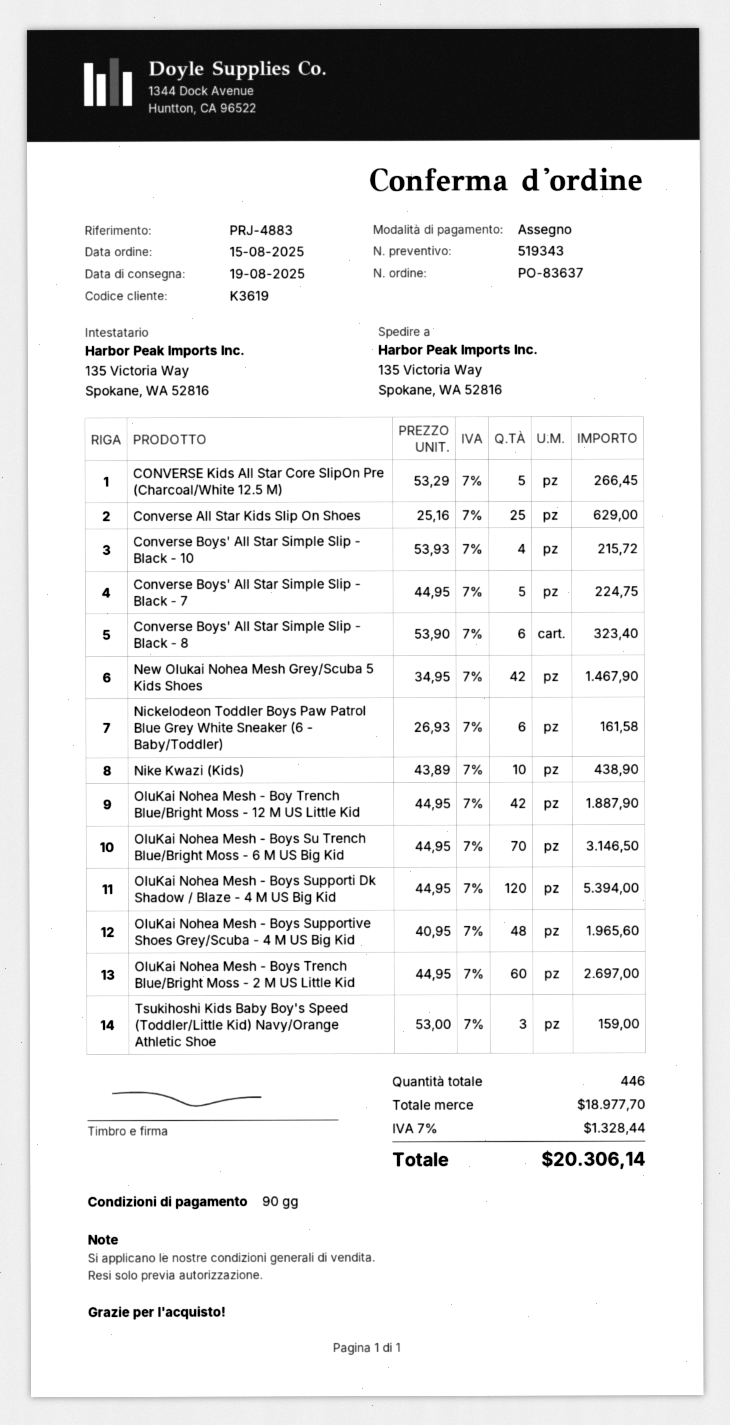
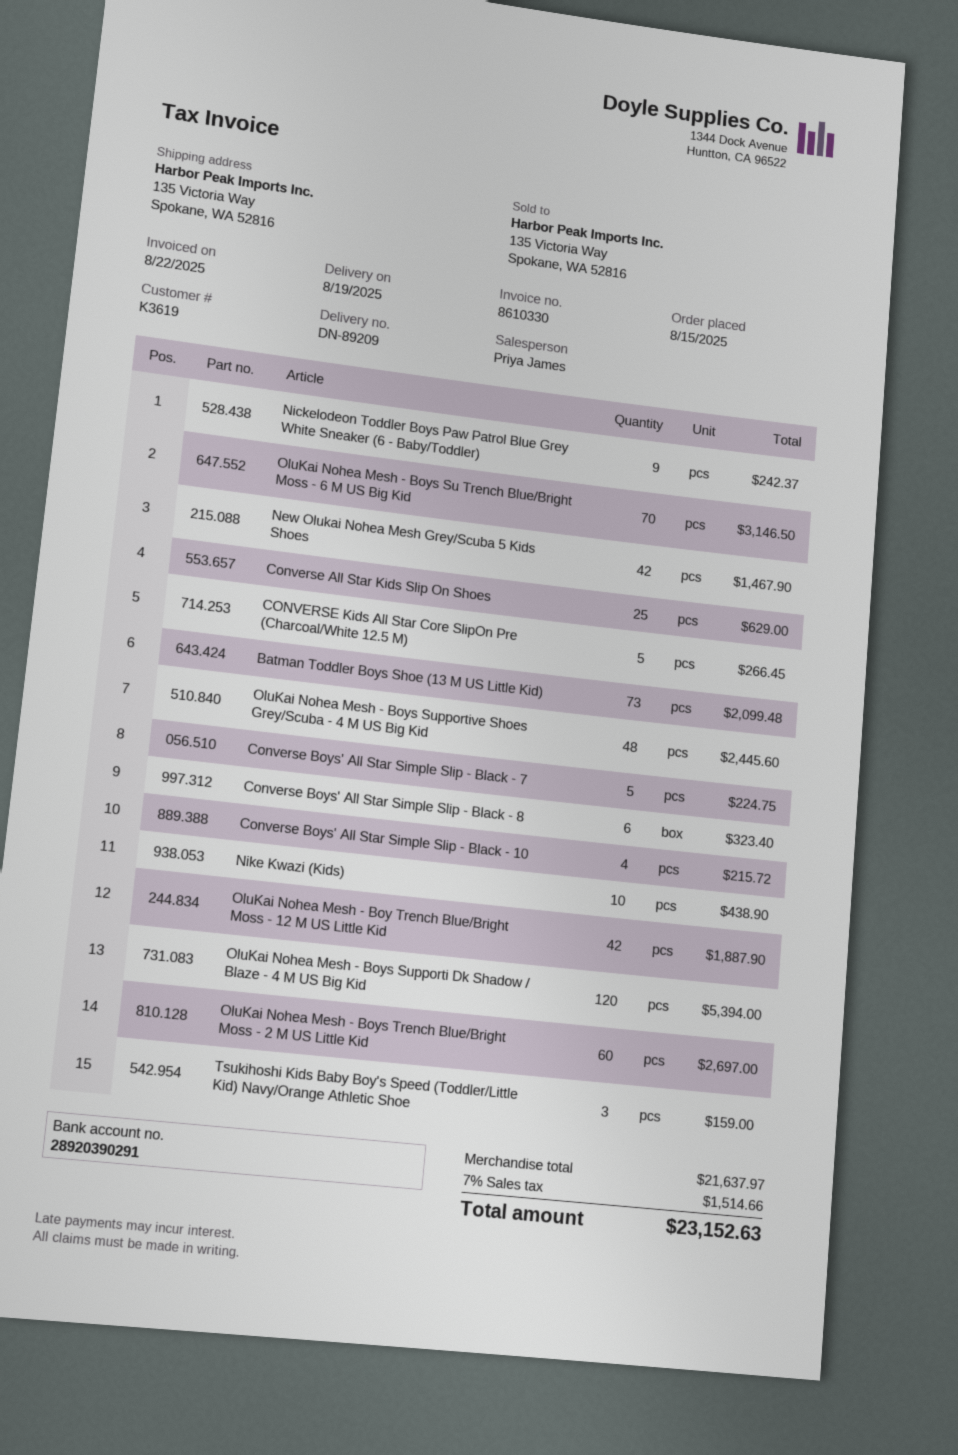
Nickelodeon Toddler Boys Paw Patrol Blue Grey White Sneaker (6 - Baby/Toddler): 6 for 161.58 -> 9 for 242.37
OluKai Nohea Mesh - Boys Supportive Shoes Grey/Scuba - 4 M US Big Kid: 48 for 1965.60 -> 48 for 2445.60
Batman Toddler Boys Shoe (13 M US Little Kid): none -> 73 for 2099.48
subtotal: 18977.70 -> 21637.97
tax: 7% = 1328.44 -> 7% = 1514.66
total: 20306.14 -> 23152.63

